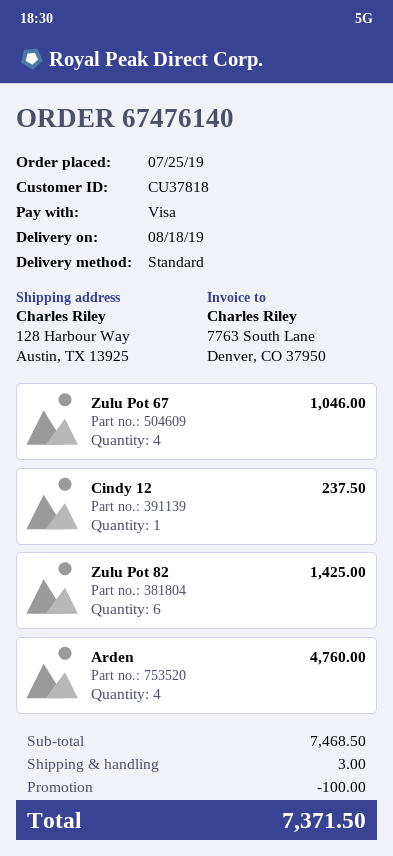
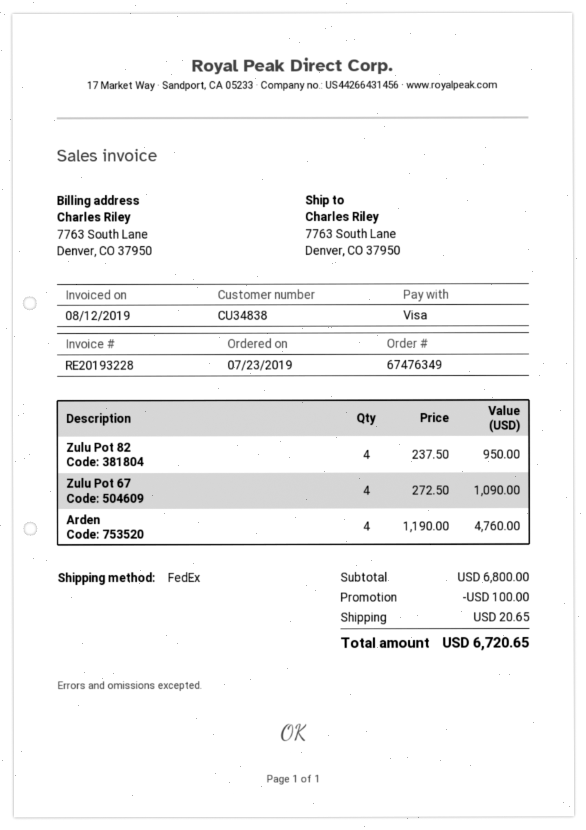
order number: 67476140 -> 67476349
order date: 2019-07-25 -> 2019-07-23
customer number: CU37818 -> CU34838
shipping method: standard -> FedEx
ship to: 128 Harbour Way, Austin, TX 13925 -> 7763 South Lane, Denver, CO 37950
Zulu Pot 67: 4 for 1046.00 -> 4 for 1090.00
Cindy 12: 1 for 237.50 -> none
Zulu Pot 82: 6 for 1425.00 -> 4 for 950.00
subtotal: 7468.50 -> 6800.00
shipping: 3.00 -> 20.65
total: 7371.50 -> 6720.65

